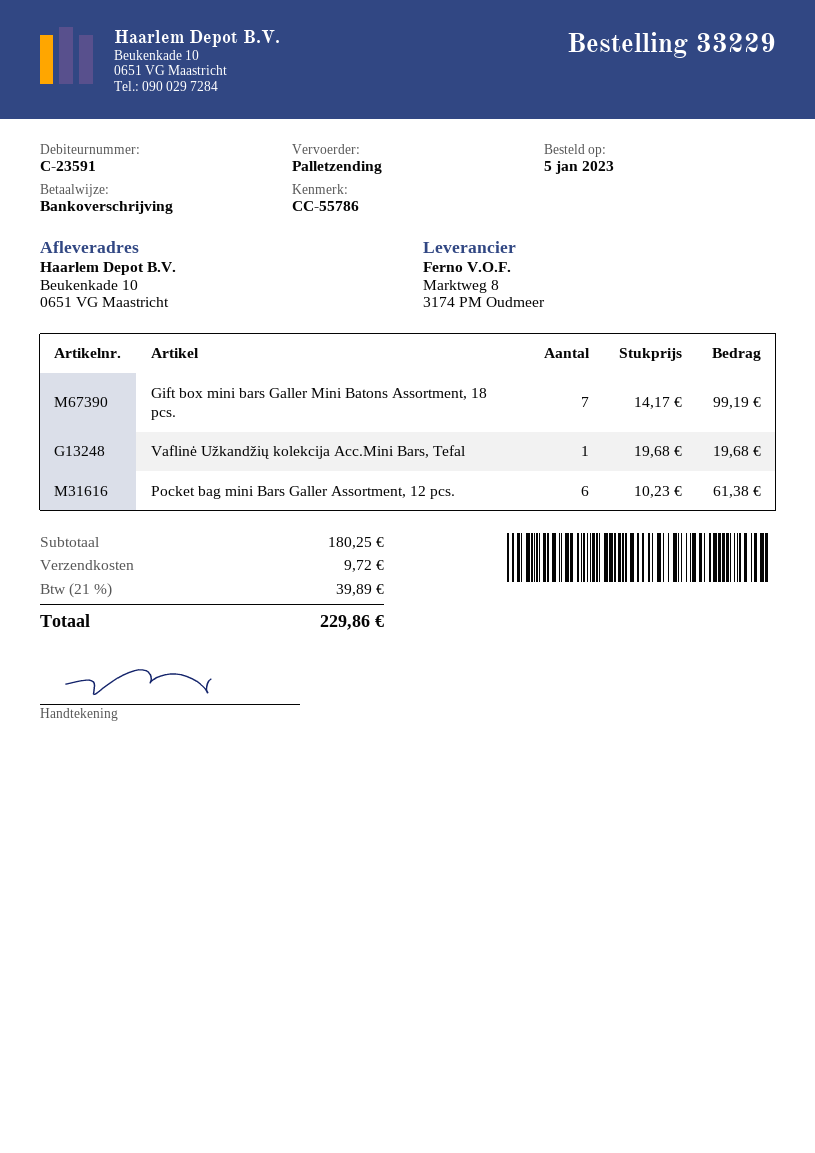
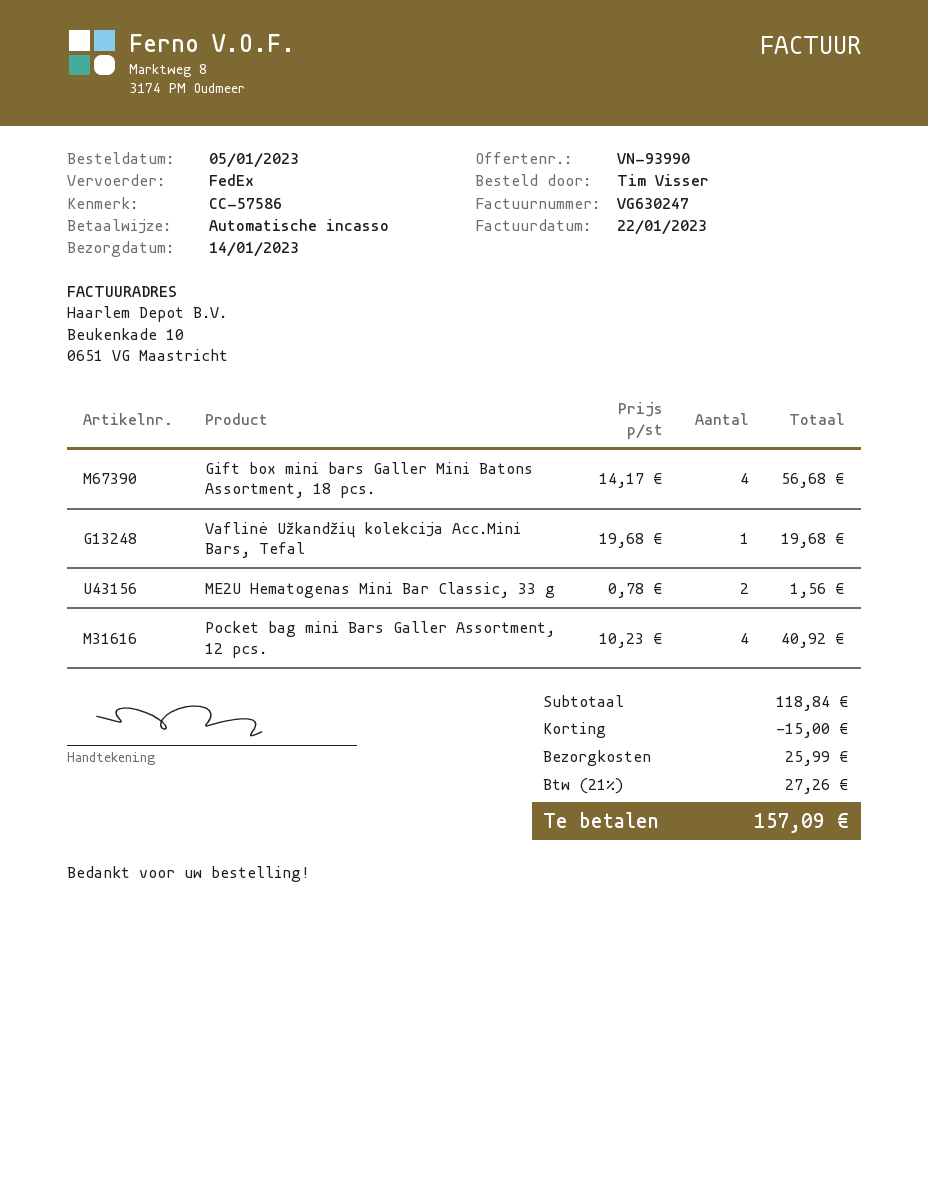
reference: CC-55786 -> CC-57586
payment method: bank transfer -> direct debit
shipping method: pallet freight -> FedEx
Gift box mini bars Galler Mini Batons Assortment, 18 pcs.: 7 x 14.17 = 99.19 -> 4 x 14.17 = 56.68
Pocket bag mini Bars Galler Assortment, 12 pcs.: 6 x 10.23 = 61.38 -> 4 x 10.23 = 40.92
ME2U Hematogenas Mini Bar Classic, 33 g: none -> 2 x 0.78 = 1.56
subtotal: 180.25 -> 118.84
discount: none -> 15.00
shipping: 9.72 -> 25.99
tax: 21% = 39.89 -> 21% = 27.26
total: 229.86 -> 157.09

